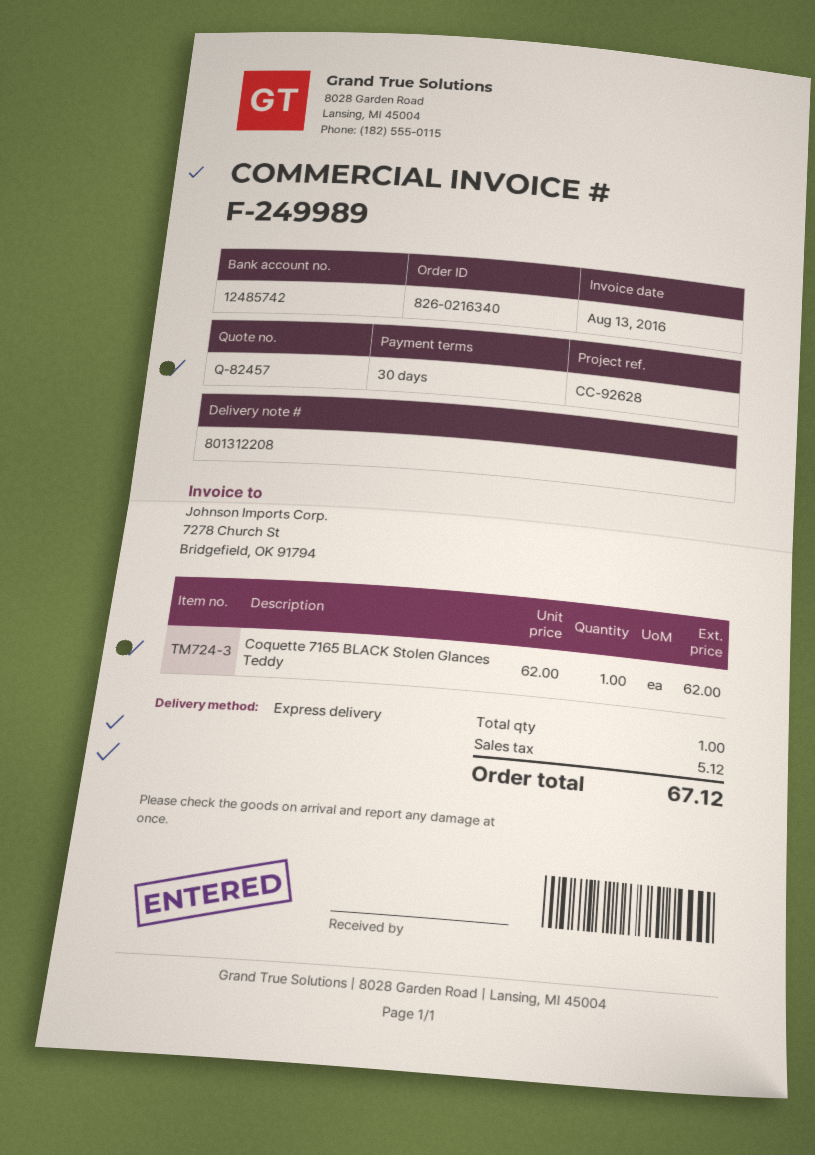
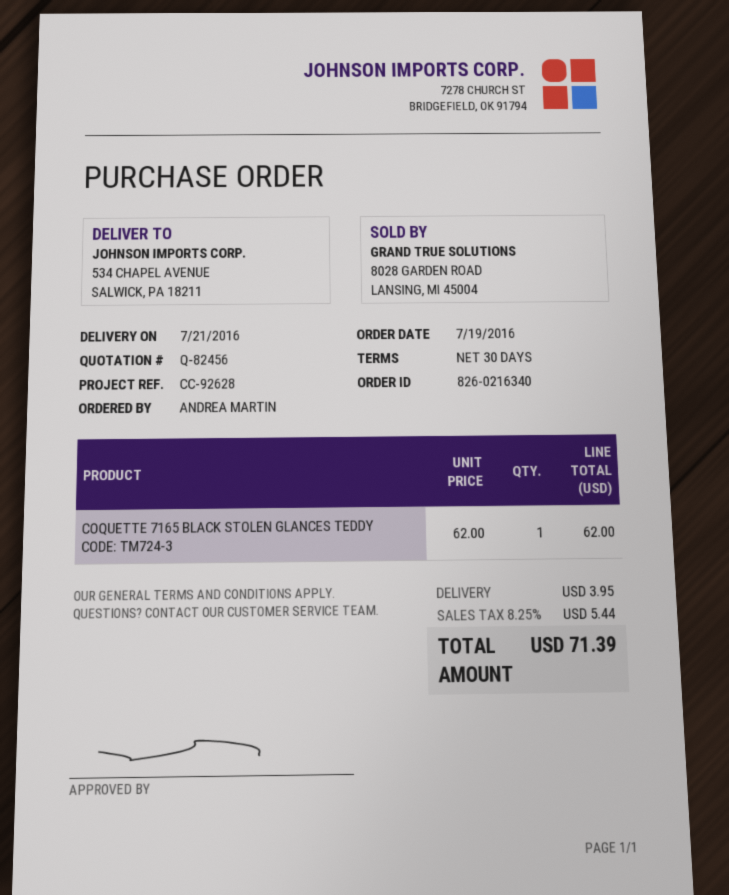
quote number: Q-82457 -> Q-82456
shipping: none -> 3.95
tax: 5.12 -> 5.44
total: 67.12 -> 71.39

